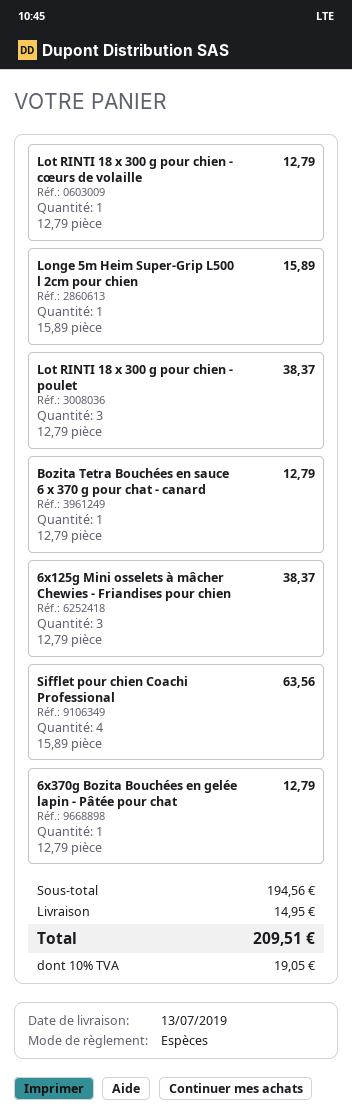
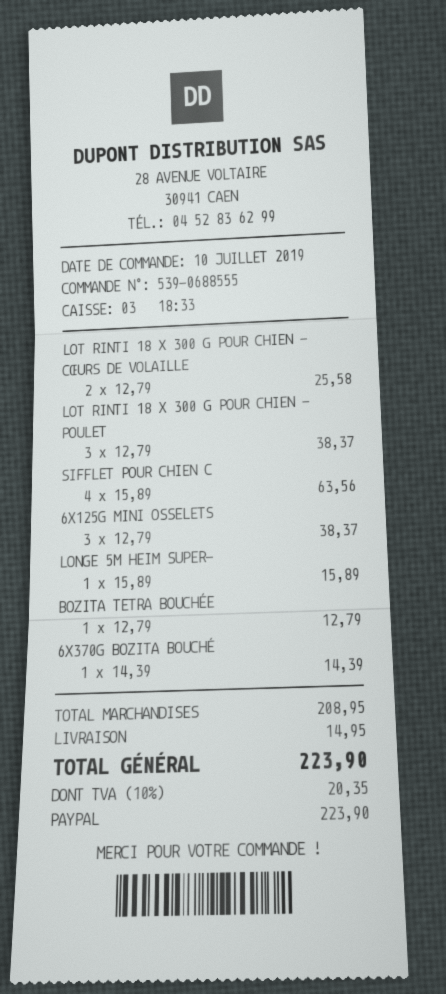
payment method: cash -> PayPal
Lot RINTI 18 x 300 g pour chien - cœurs de volaille: 1 x 12.79 = 12.79 -> 2 x 12.79 = 25.58
6x370g Bozita Bouchées en gelée lapin - Pâtée pour chat: 1 x 12.79 = 12.79 -> 1 x 14.39 = 14.39
subtotal: 194.56 -> 208.95
tax: 10% = 19.05 -> 10% = 20.35
total: 209.51 -> 223.90

